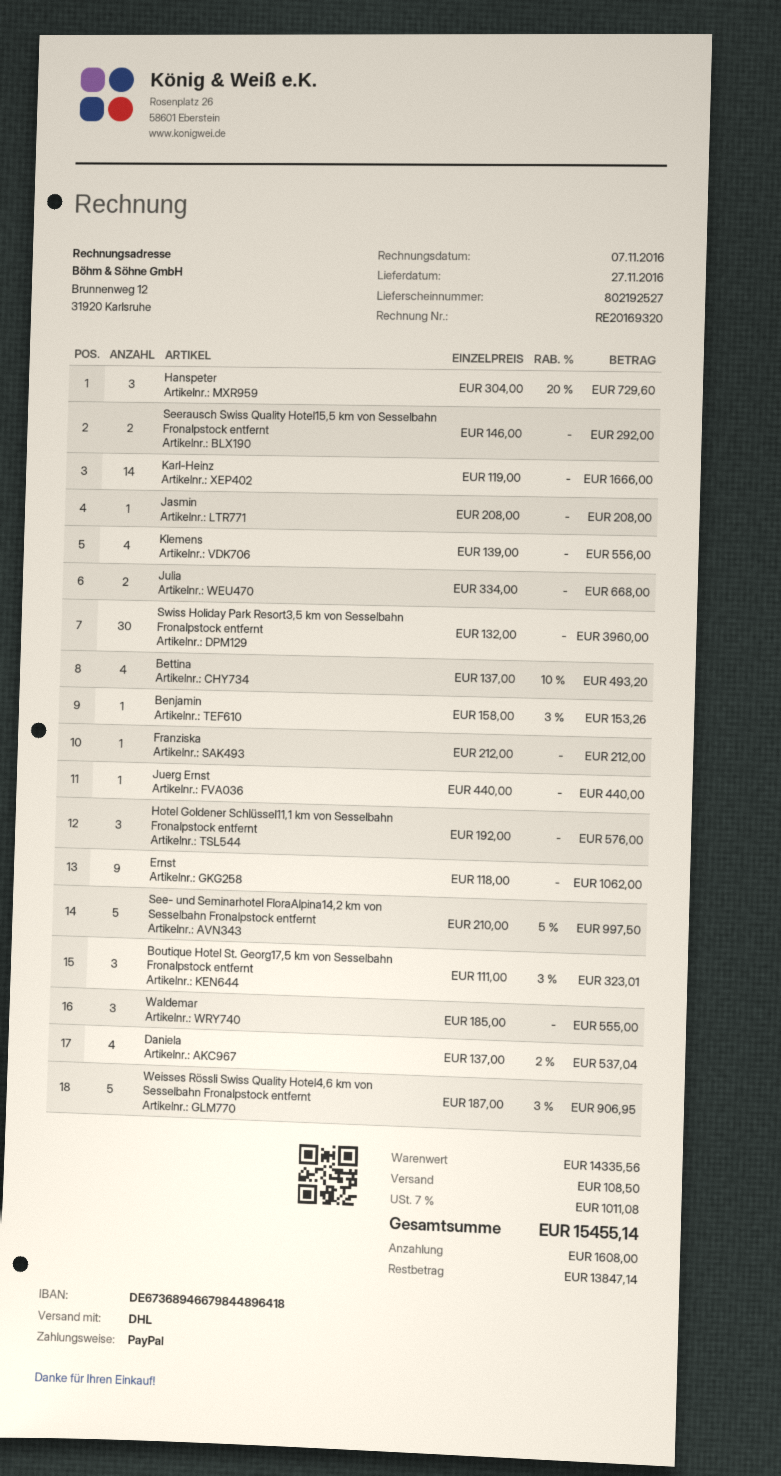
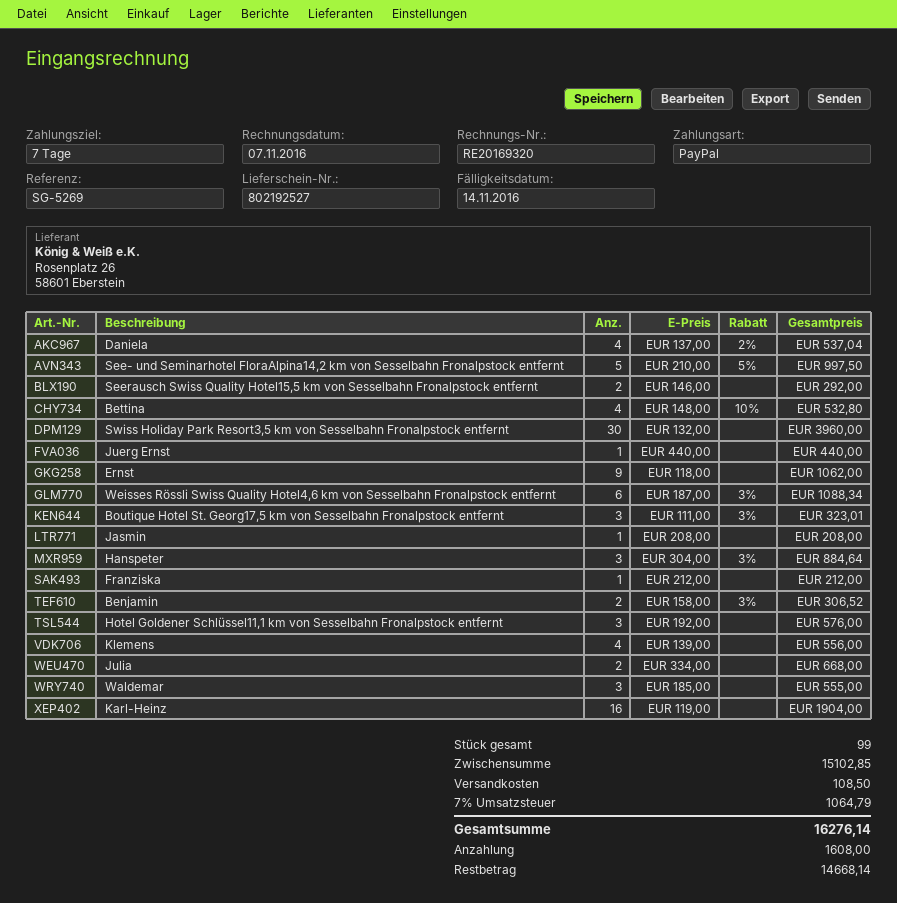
Hanspeter: 3 x 304.00 - 20% = 729.60 -> 3 x 304.00 - 3% = 884.64
Karl-Heinz: 14 x 119.00 = 1666.00 -> 16 x 119.00 = 1904.00
Bettina: 4 x 137.00 - 10% = 493.20 -> 4 x 148.00 - 10% = 532.80
Benjamin: 1 x 158.00 - 3% = 153.26 -> 2 x 158.00 - 3% = 306.52
Weisses Rössli Swiss Quality Hotel4,6 km von Sesselbahn Fronalpstock entfernt: 5 x 187.00 - 3% = 906.95 -> 6 x 187.00 - 3% = 1088.34
subtotal: 14335.56 -> 15102.85
tax: 7% = 1011.08 -> 7% = 1064.79
total: 15455.14 -> 16276.14
balance: 13847.14 -> 14668.14

